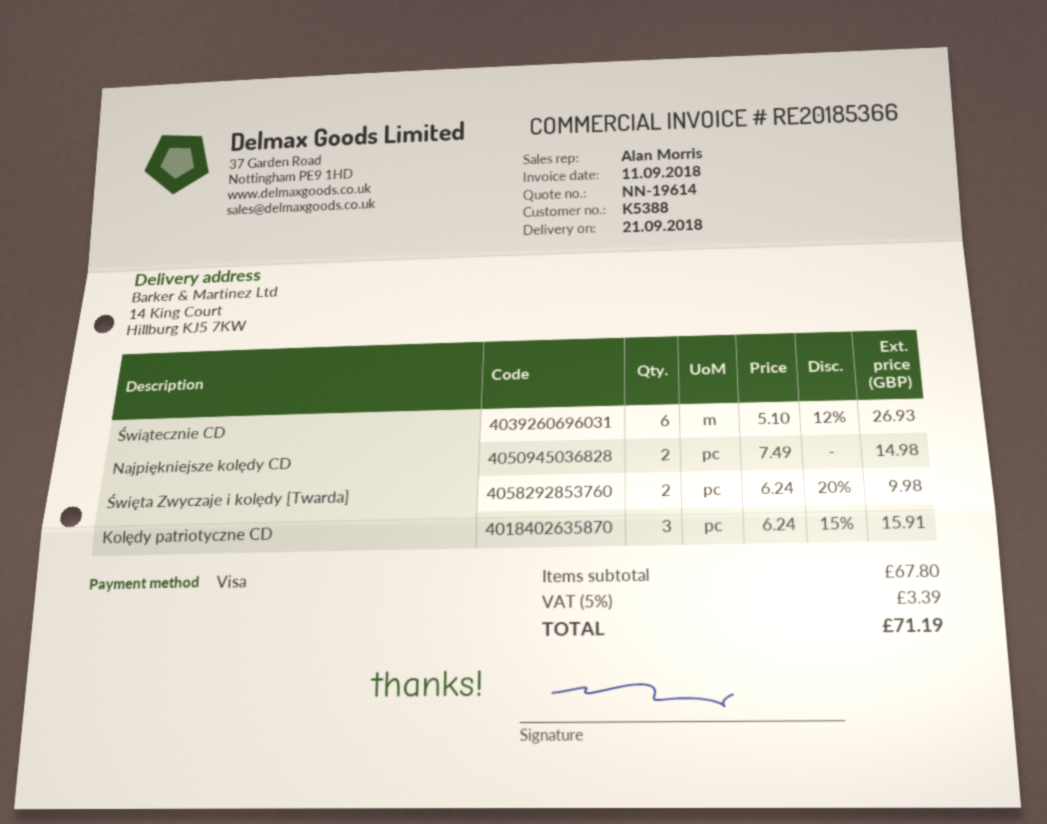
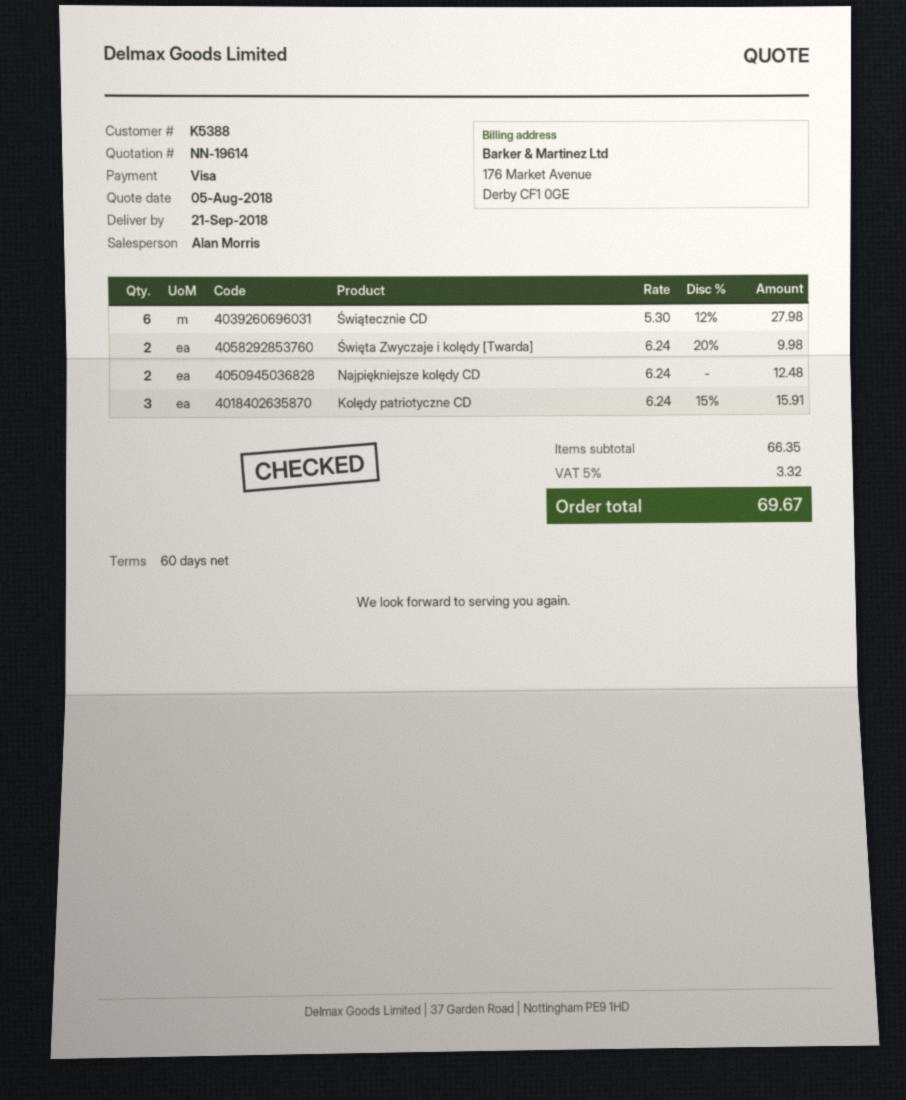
Świątecznie CD: 6 x 5.10 - 12% = 26.93 -> 6 x 5.30 - 12% = 27.98
Najpiękniejsze kolędy CD: 2 x 7.49 = 14.98 -> 2 x 6.24 = 12.48
subtotal: 67.80 -> 66.35
tax: 5% = 3.39 -> 5% = 3.32
total: 71.19 -> 69.67

